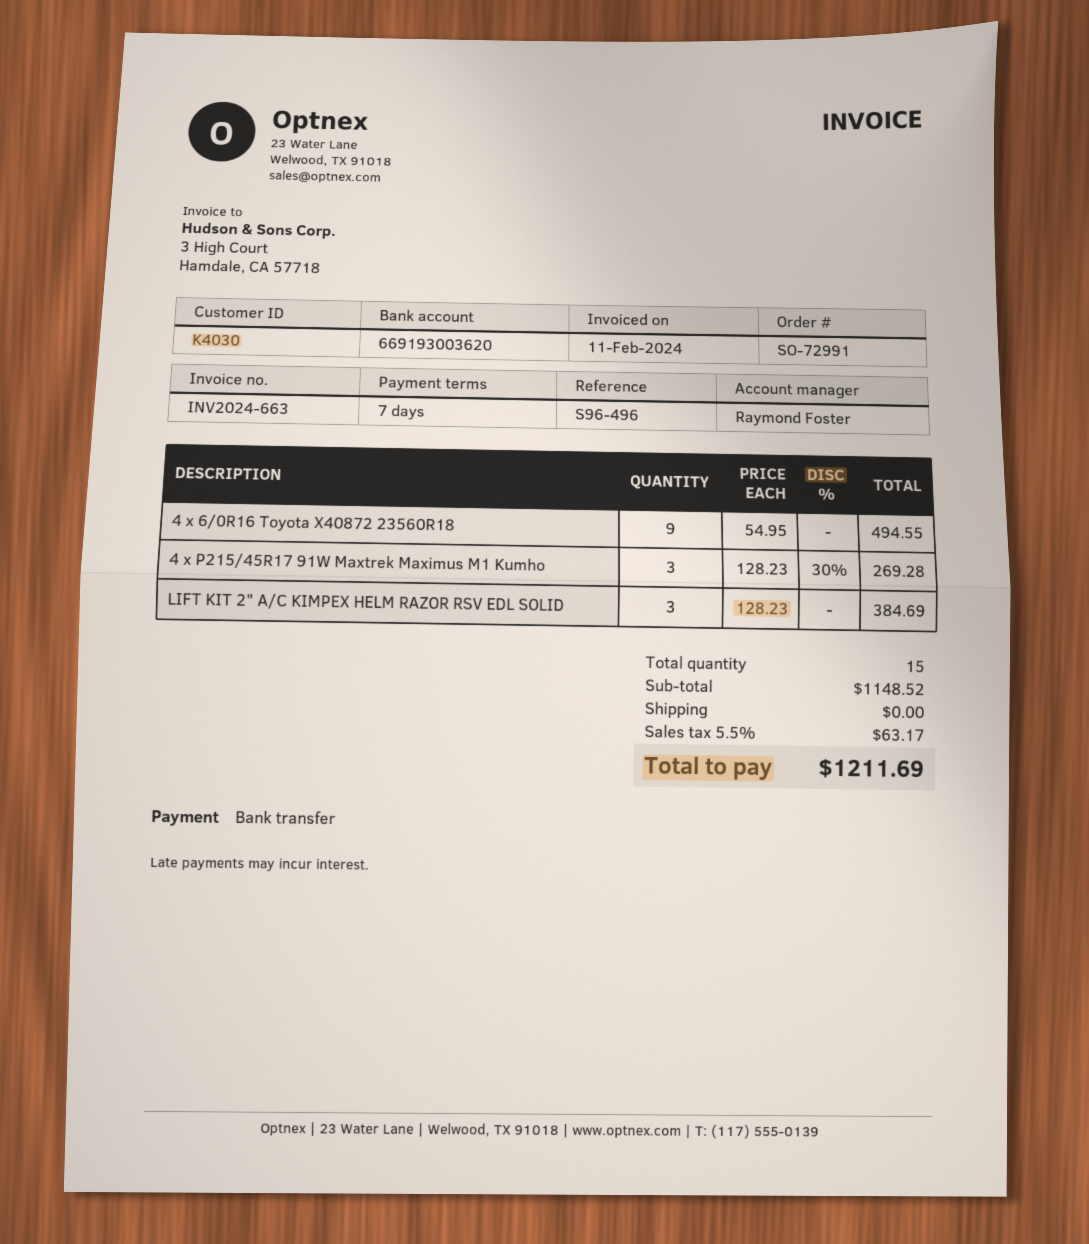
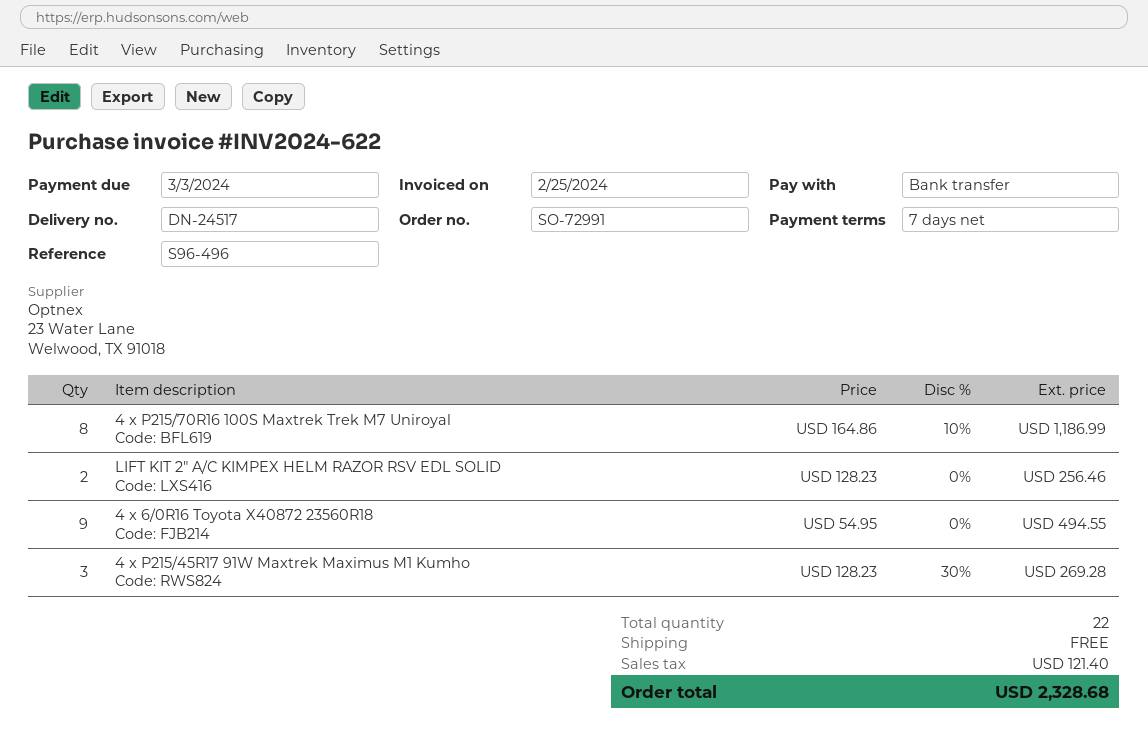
invoice number: INV2024-663 -> INV2024-622
invoice date: 2024-02-11 -> 2024-02-25
LIFT KIT 2" A/C KIMPEX HELM RAZOR RSV EDL SOLID: 3 x 128.23 = 384.69 -> 2 x 128.23 = 256.46
4 x P215/70R16 100S Maxtrek Trek M7 Uniroyal: none -> 8 x 164.86 - 10% = 1186.99
total quantity: 15 -> 22
tax: 63.17 -> 121.40
total: 1211.69 -> 2328.68

